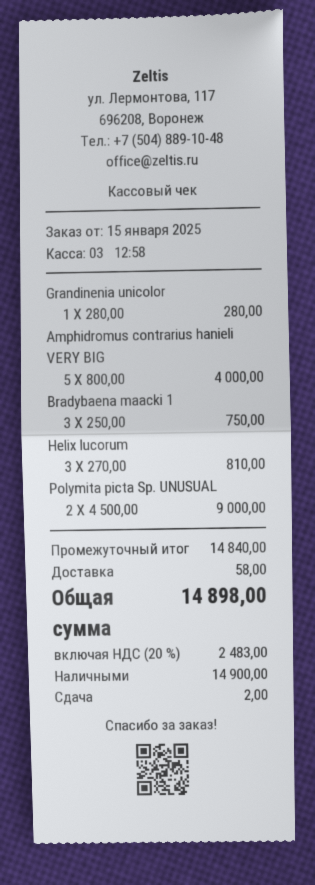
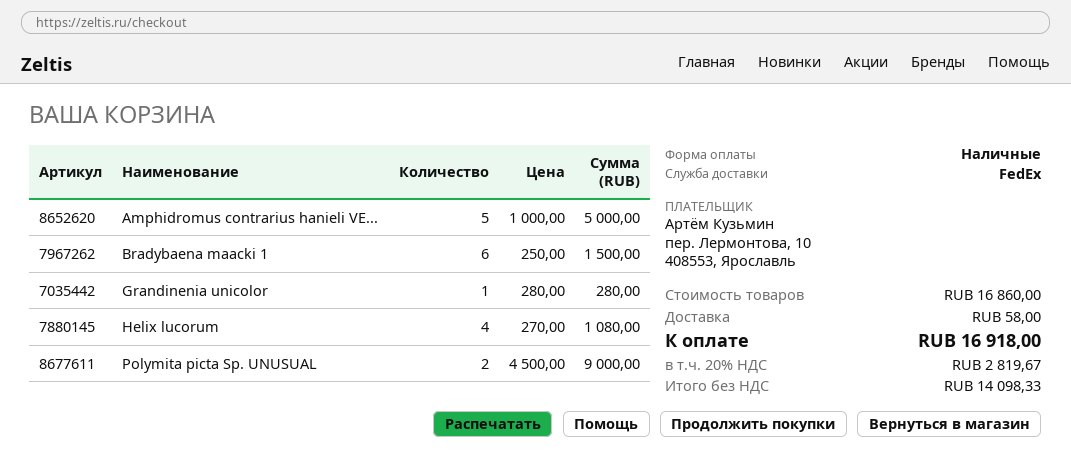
Amphidromus contrarius hanieli VERY BIG: 5 x 800.00 = 4000.00 -> 5 x 1000.00 = 5000.00
Bradybaena maacki 1: 3 x 250.00 = 750.00 -> 6 x 250.00 = 1500.00
Helix lucorum: 3 x 270.00 = 810.00 -> 4 x 270.00 = 1080.00
subtotal: 14840.00 -> 16860.00
tax: 20% = 2483.00 -> 20% = 2819.67
total: 14898.00 -> 16918.00

